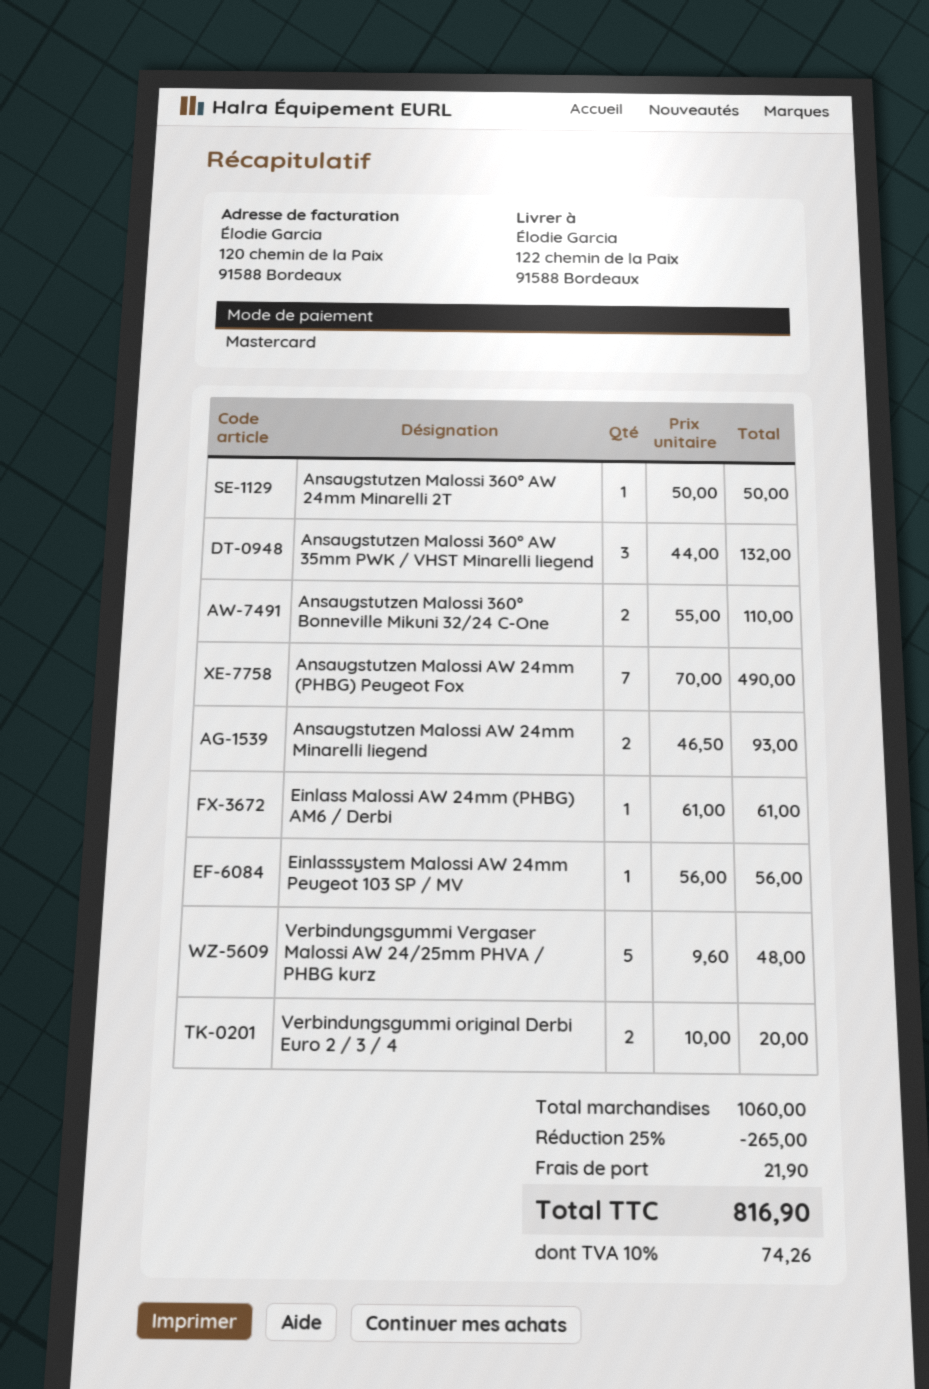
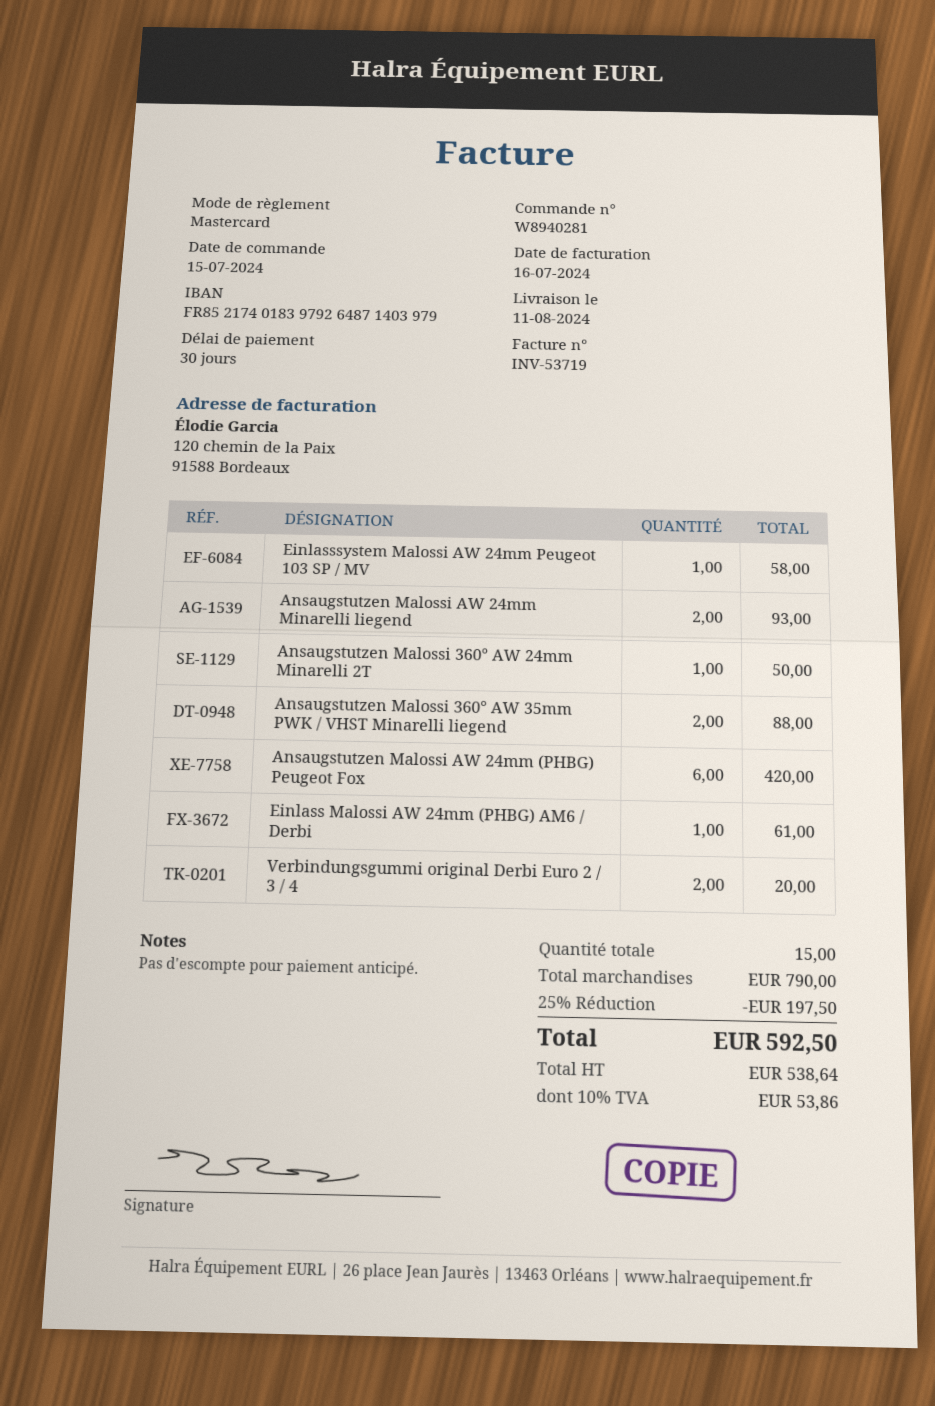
Ansaugstutzen Malossi 360° AW 35mm PWK / VHST Minarelli liegend: 3 for 132.00 -> 2 for 88.00
Ansaugstutzen Malossi 360° Bonneville Mikuni 32/24 C-One: 2 for 110.00 -> none
Ansaugstutzen Malossi AW 24mm (PHBG) Peugeot Fox: 7 for 490.00 -> 6 for 420.00
Einlasssystem Malossi AW 24mm Peugeot 103 SP / MV: 1 for 56.00 -> 1 for 58.00
Verbindungsgummi Vergaser Malossi AW 24/25mm PHVA / PHBG kurz: 5 for 48.00 -> none
subtotal: 1060.00 -> 790.00
discount: 25% = 265.00 -> 25% = 197.50
shipping: 21.90 -> none
tax: 10% = 74.26 -> 10% = 53.86
total: 816.90 -> 592.50

